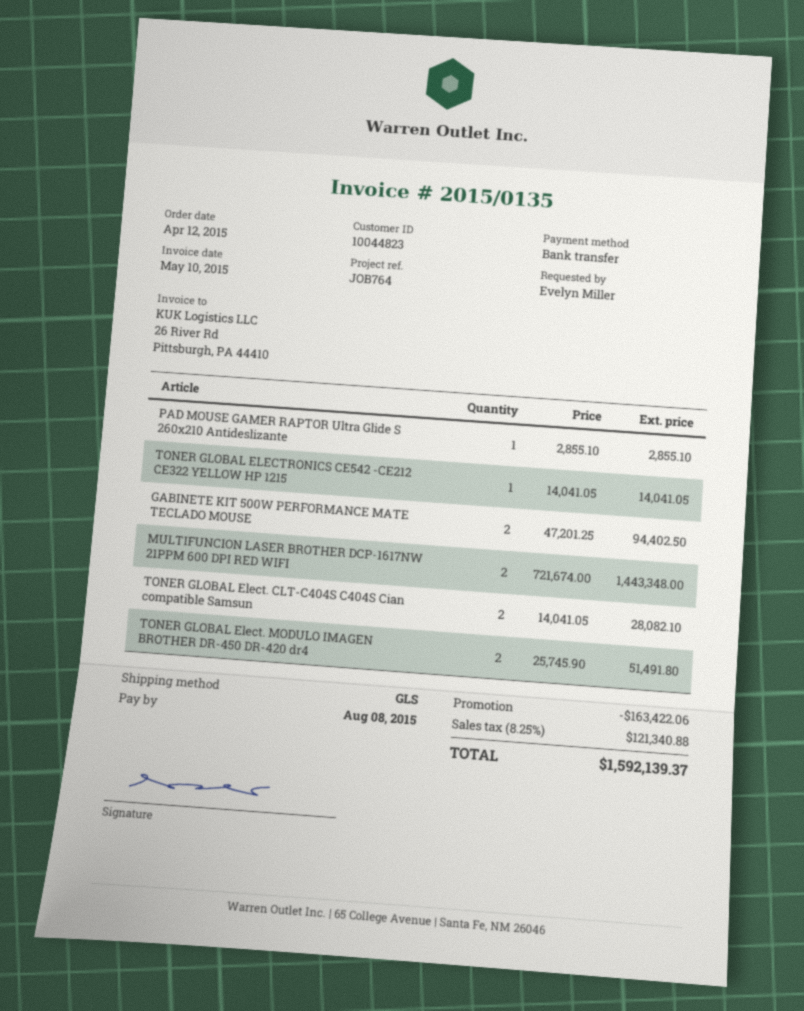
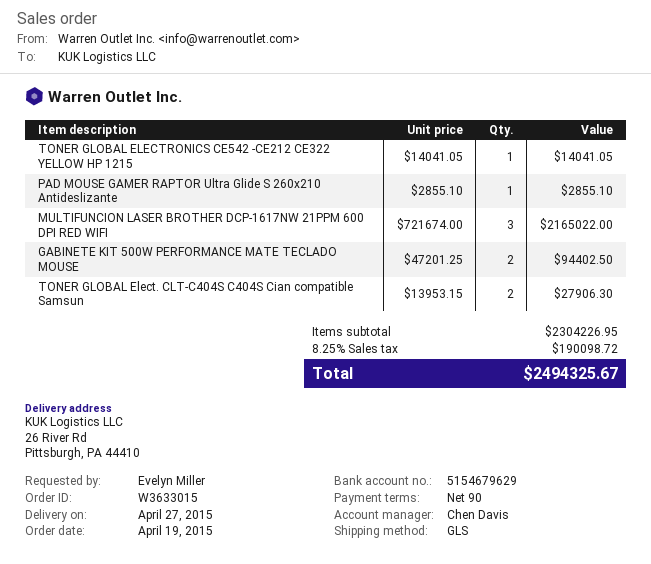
order date: 2015-04-12 -> 2015-04-19
MULTIFUNCION LASER BROTHER DCP-1617NW 21PPM 600 DPI RED WIFI: 2 x 721674.00 = 1443348.00 -> 3 x 721674.00 = 2165022.00
TONER GLOBAL Elect. CLT-C404S C404S Cian compatible Samsun: 2 x 14041.05 = 28082.10 -> 2 x 13953.15 = 27906.30
TONER GLOBAL Elect. MODULO IMAGEN BROTHER DR-450 DR-420 dr4: 2 x 25745.90 = 51491.80 -> none
discount: 163422.06 -> none
tax: 8.25% = 121340.88 -> 8.25% = 190098.72
total: 1592139.37 -> 2494325.67

